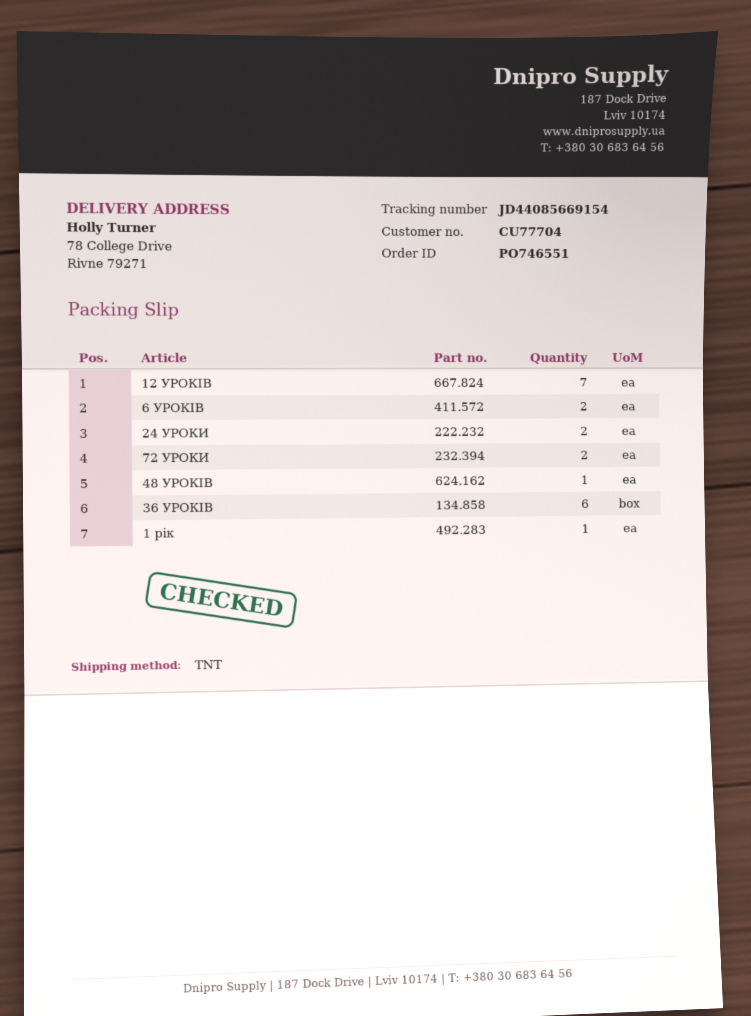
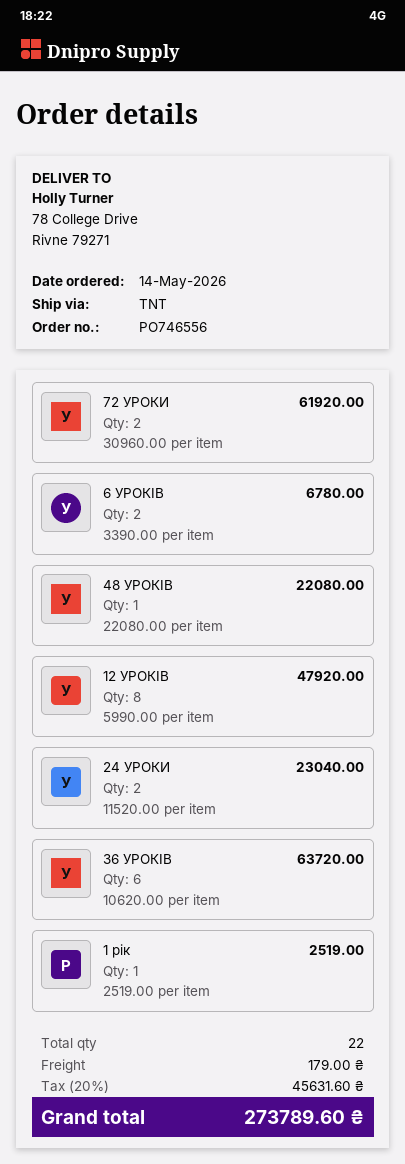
order number: PO746551 -> PO746556
12 УРОКІВ: 7 -> 8

